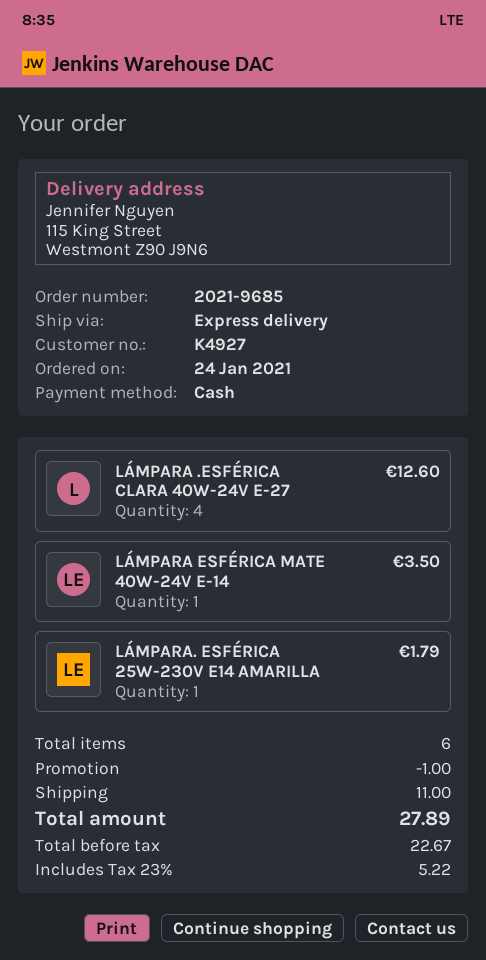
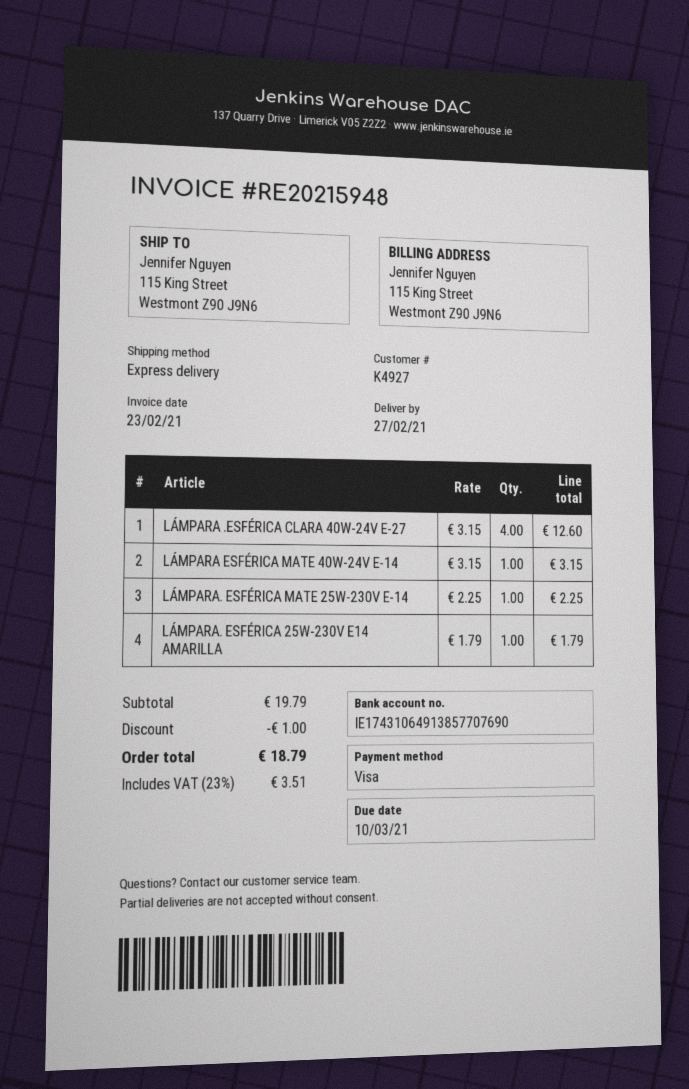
payment method: cash -> Visa
LÁMPARA ESFÉRICA MATE 40W-24V E-14: 1 for 3.50 -> 1 for 3.15
LÁMPARA. ESFÉRICA MATE 25W-230V E-14: none -> 1 for 2.25
shipping: 11.00 -> none
tax: 23% = 5.22 -> 23% = 3.51
total: 27.89 -> 18.79

